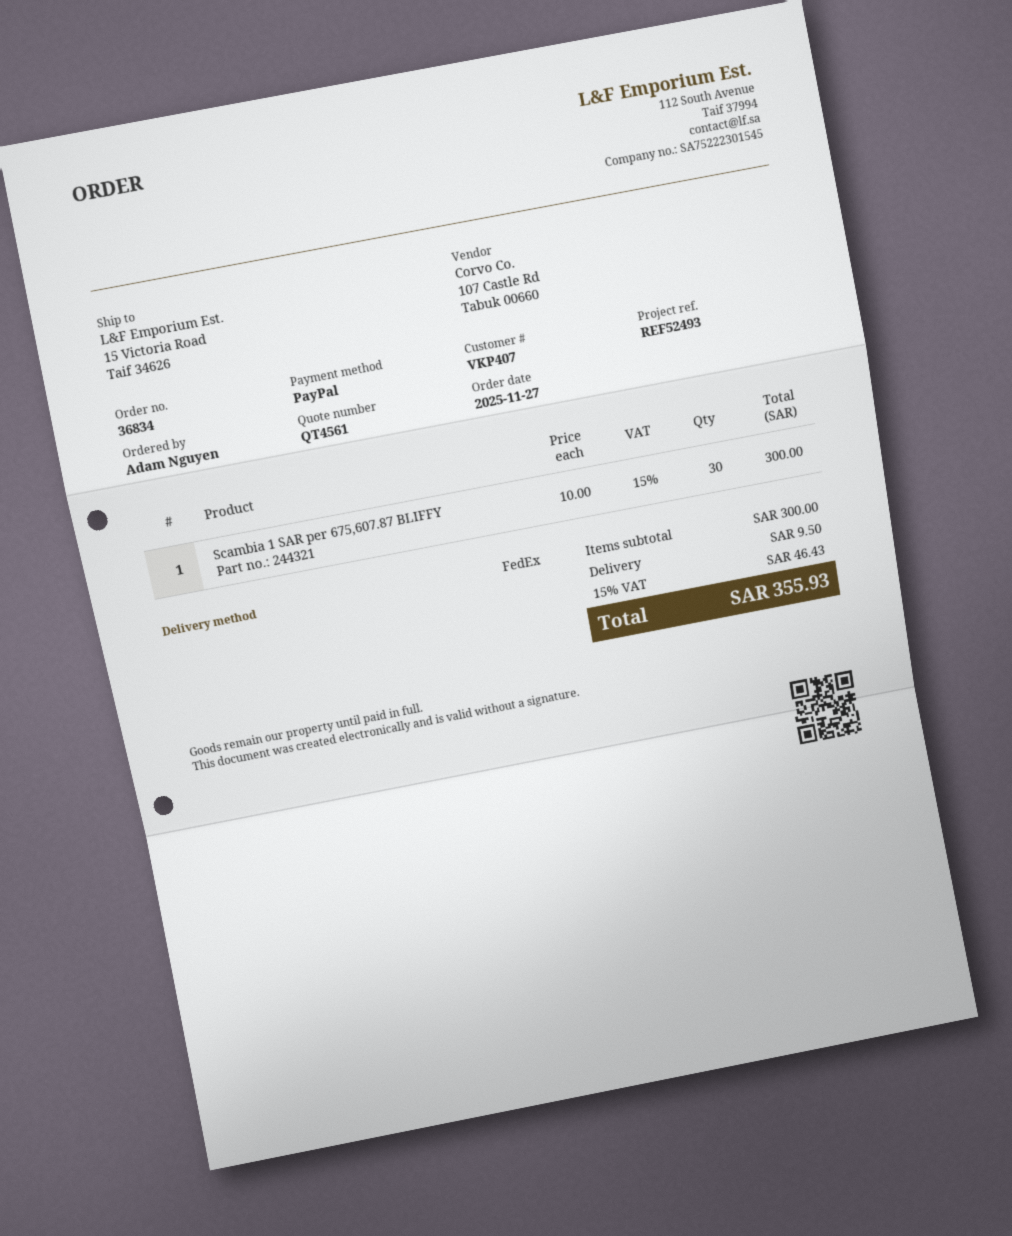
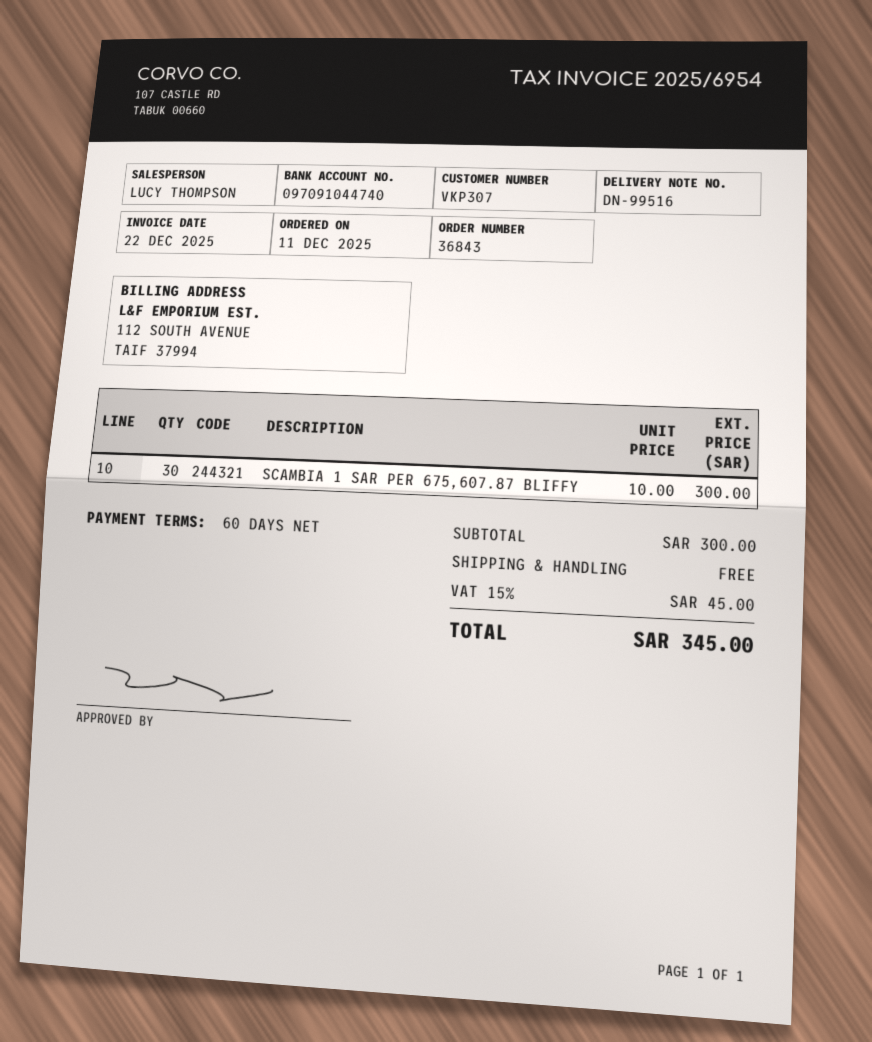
order number: 36834 -> 36843
order date: 2025-11-27 -> 2025-12-11
customer number: VKP407 -> VKP307
shipping: 9.50 -> 0.00
tax: 15% = 46.43 -> 15% = 45.00
total: 355.93 -> 345.00

